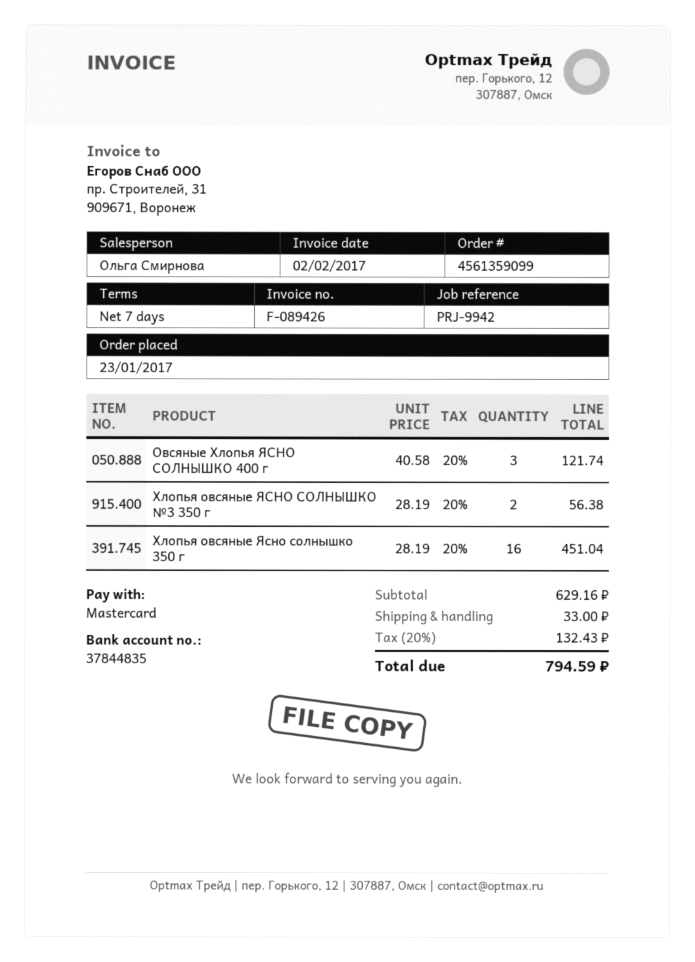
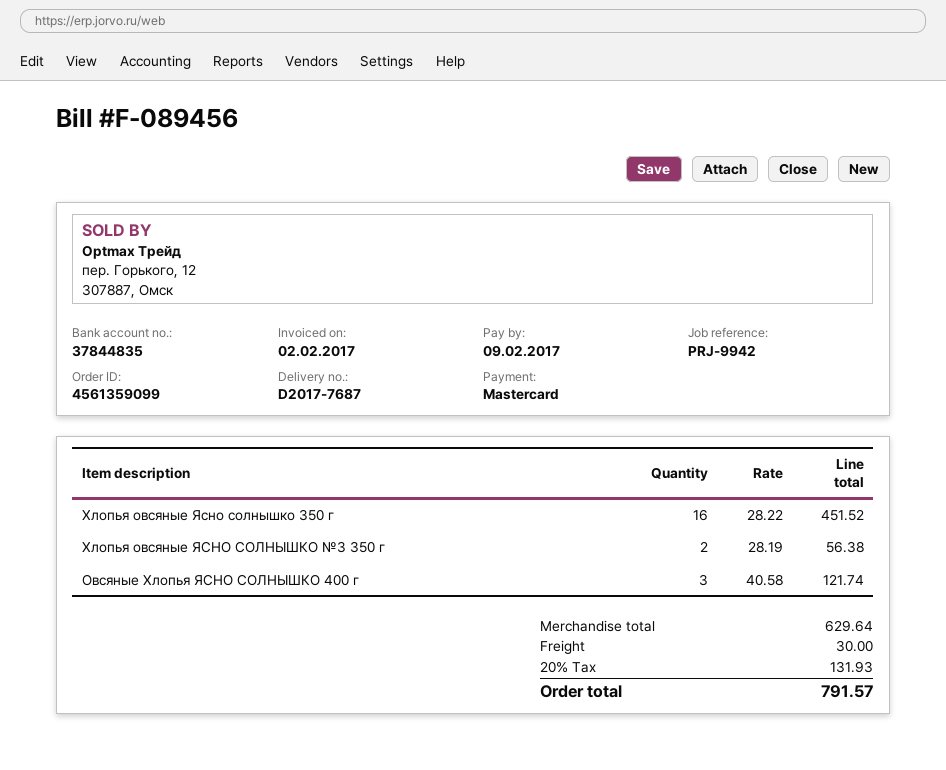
invoice number: F-089426 -> F-089456
Хлопья овсяные Ясно солнышко 350 г: 16 x 28.19 = 451.04 -> 16 x 28.22 = 451.52
subtotal: 629.16 -> 629.64
shipping: 33.00 -> 30.00
tax: 20% = 132.43 -> 20% = 131.93
total: 794.59 -> 791.57

